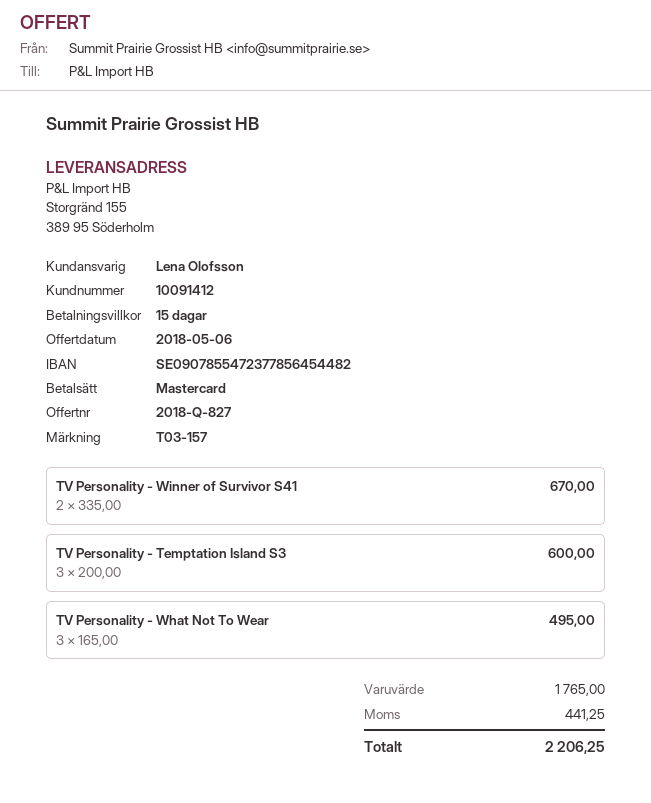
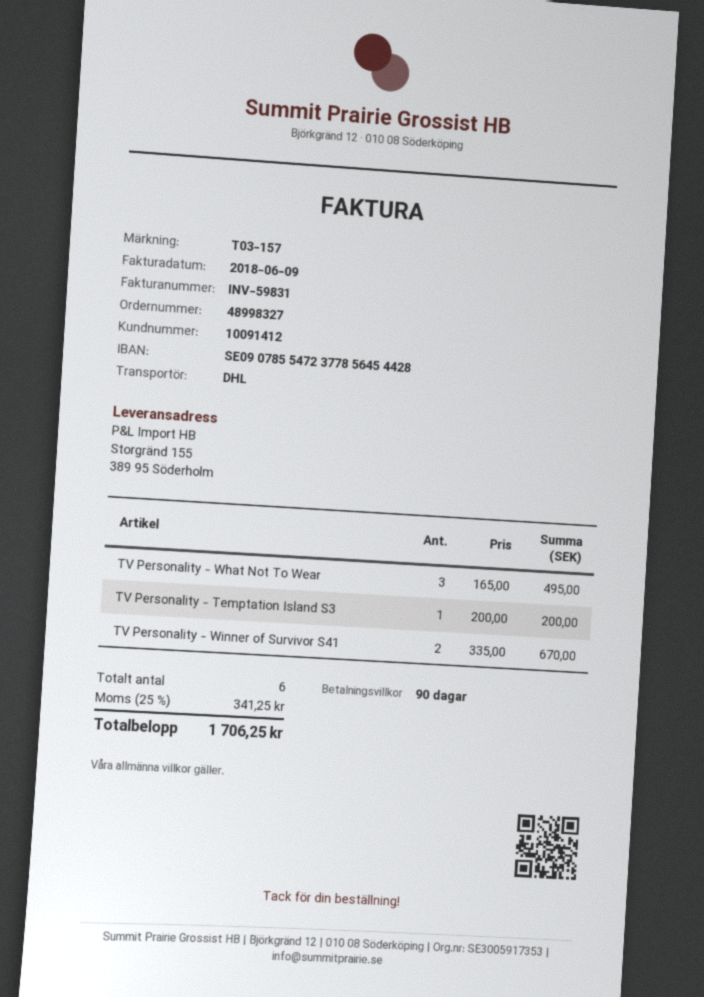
payment terms: 15 days -> 90 days
bank account: SE0907855472377856454482 -> SE0907855472377856454428
TV Personality - Temptation Island S3: 3 x 200.00 = 600.00 -> 1 x 200.00 = 200.00
tax: 441.25 -> 341.25
total: 2206.25 -> 1706.25

